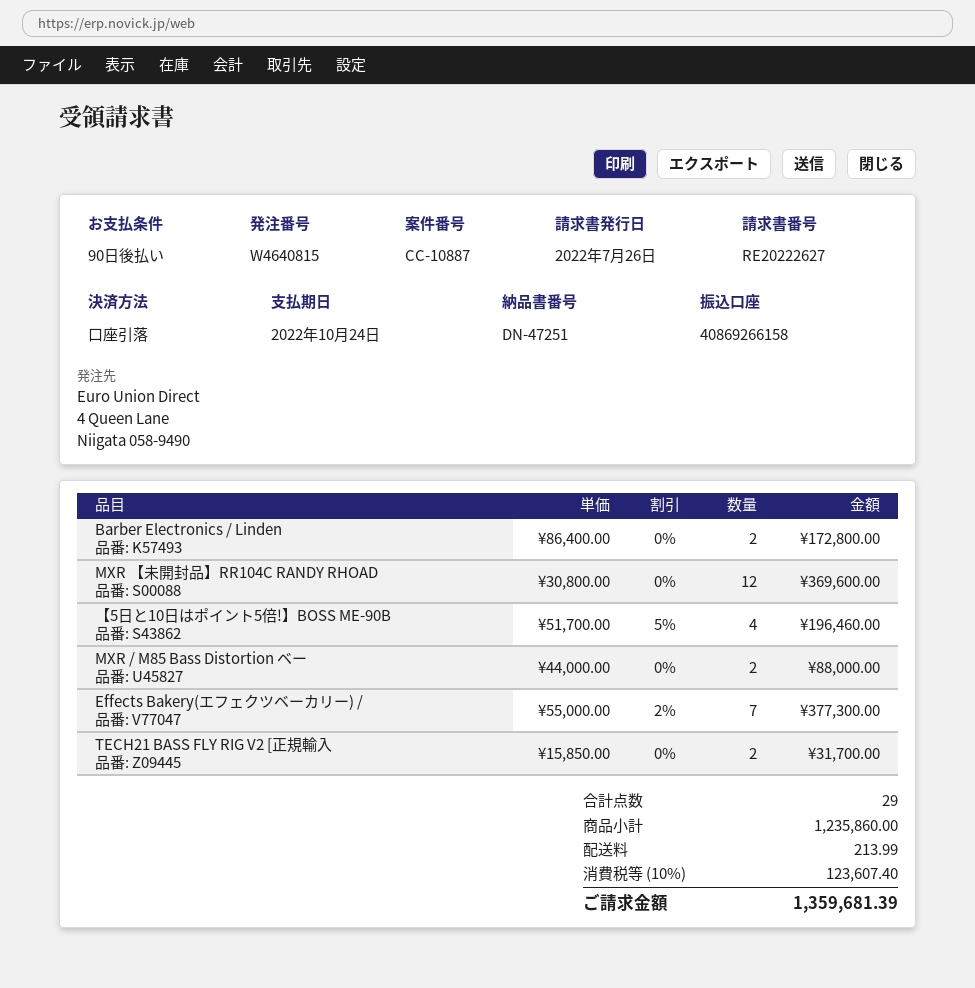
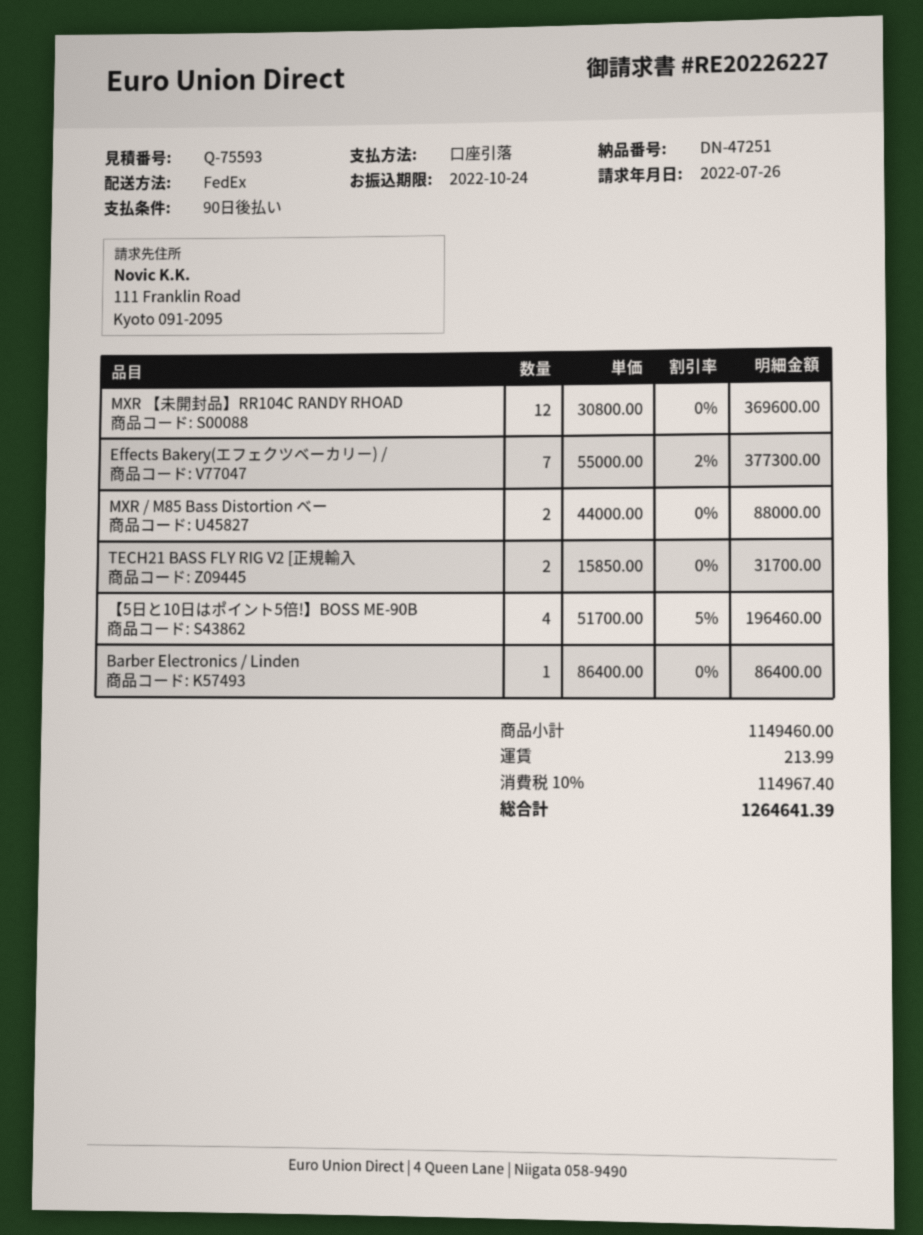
invoice number: RE20222627 -> RE20226227
Barber Electronics / Linden: 2 x 86400.00 = 172800.00 -> 1 x 86400.00 = 86400.00
subtotal: 1235860.00 -> 1149460.00
tax: 10% = 123607.40 -> 10% = 114967.40
total: 1359681.39 -> 1264641.39

